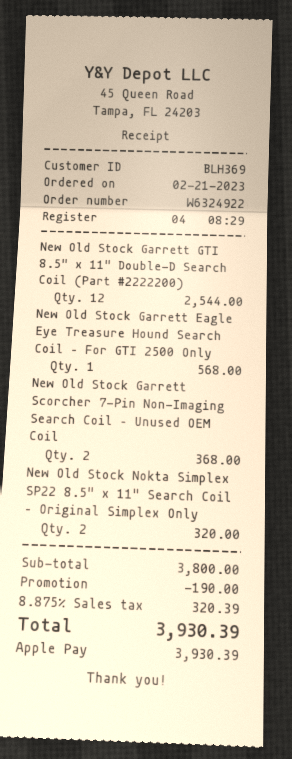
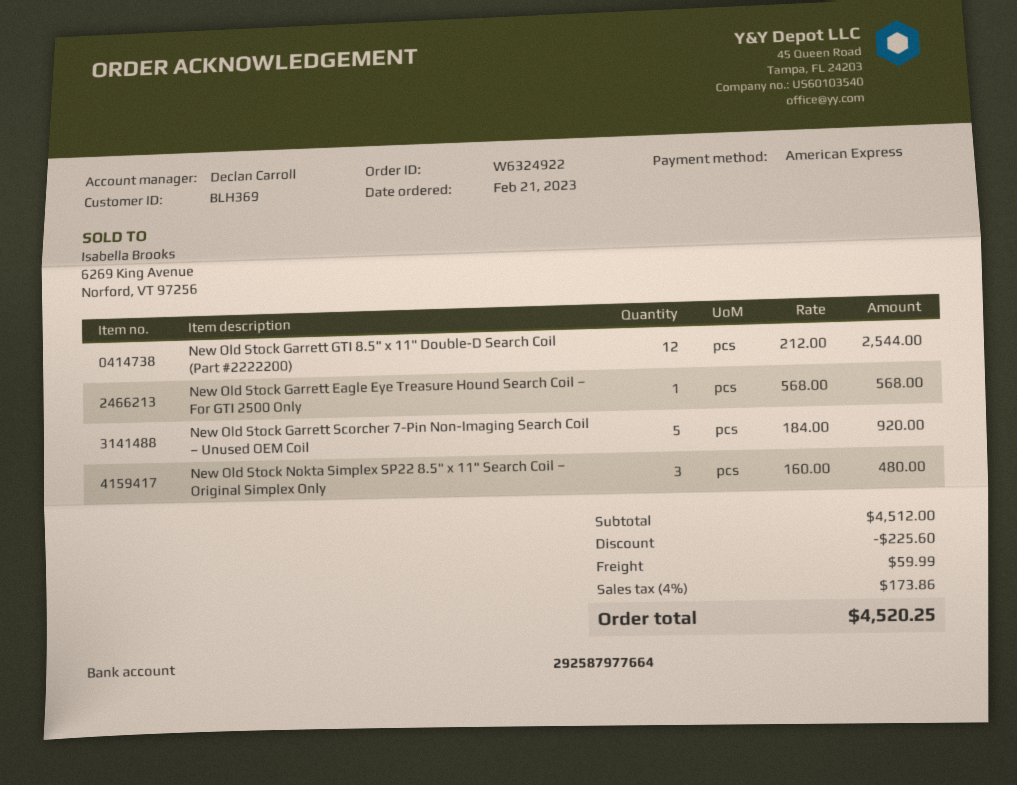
payment method: Apple Pay -> American Express
New Old Stock Garrett Scorcher 7-Pin Non-Imaging Search Coil – Unused OEM Coil: 2 for 368.00 -> 5 for 920.00
New Old Stock Nokta Simplex SP22 8.5" x 11" Search Coil – Original Simplex Only: 2 for 320.00 -> 3 for 480.00
subtotal: 3800.00 -> 4512.00
discount: 190.00 -> 225.60
shipping: none -> 59.99
tax: 8.875% = 320.39 -> 4% = 173.86
total: 3930.39 -> 4520.25

